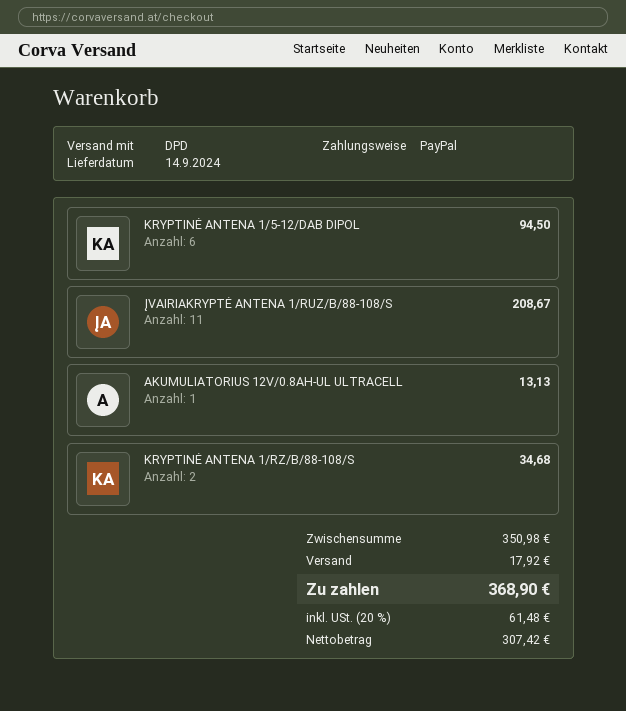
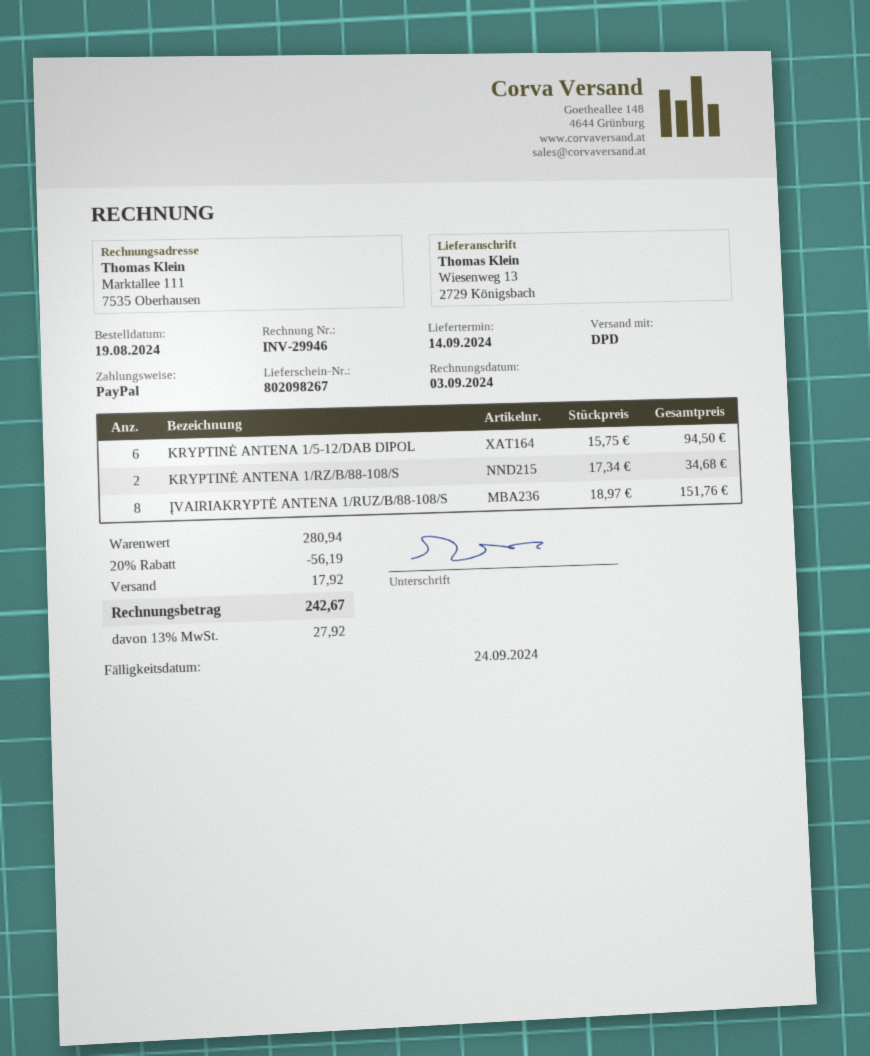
ĮVAIRIAKRYPTĖ ANTENA 1/RUZ/B/88-108/S: 11 for 208.67 -> 8 for 151.76
AKUMULIATORIUS 12V/0.8AH-UL ULTRACELL: 1 for 13.13 -> none
subtotal: 350.98 -> 280.94
discount: none -> 20% = 56.19
tax: 20% = 61.48 -> 13% = 27.92
total: 368.90 -> 242.67

